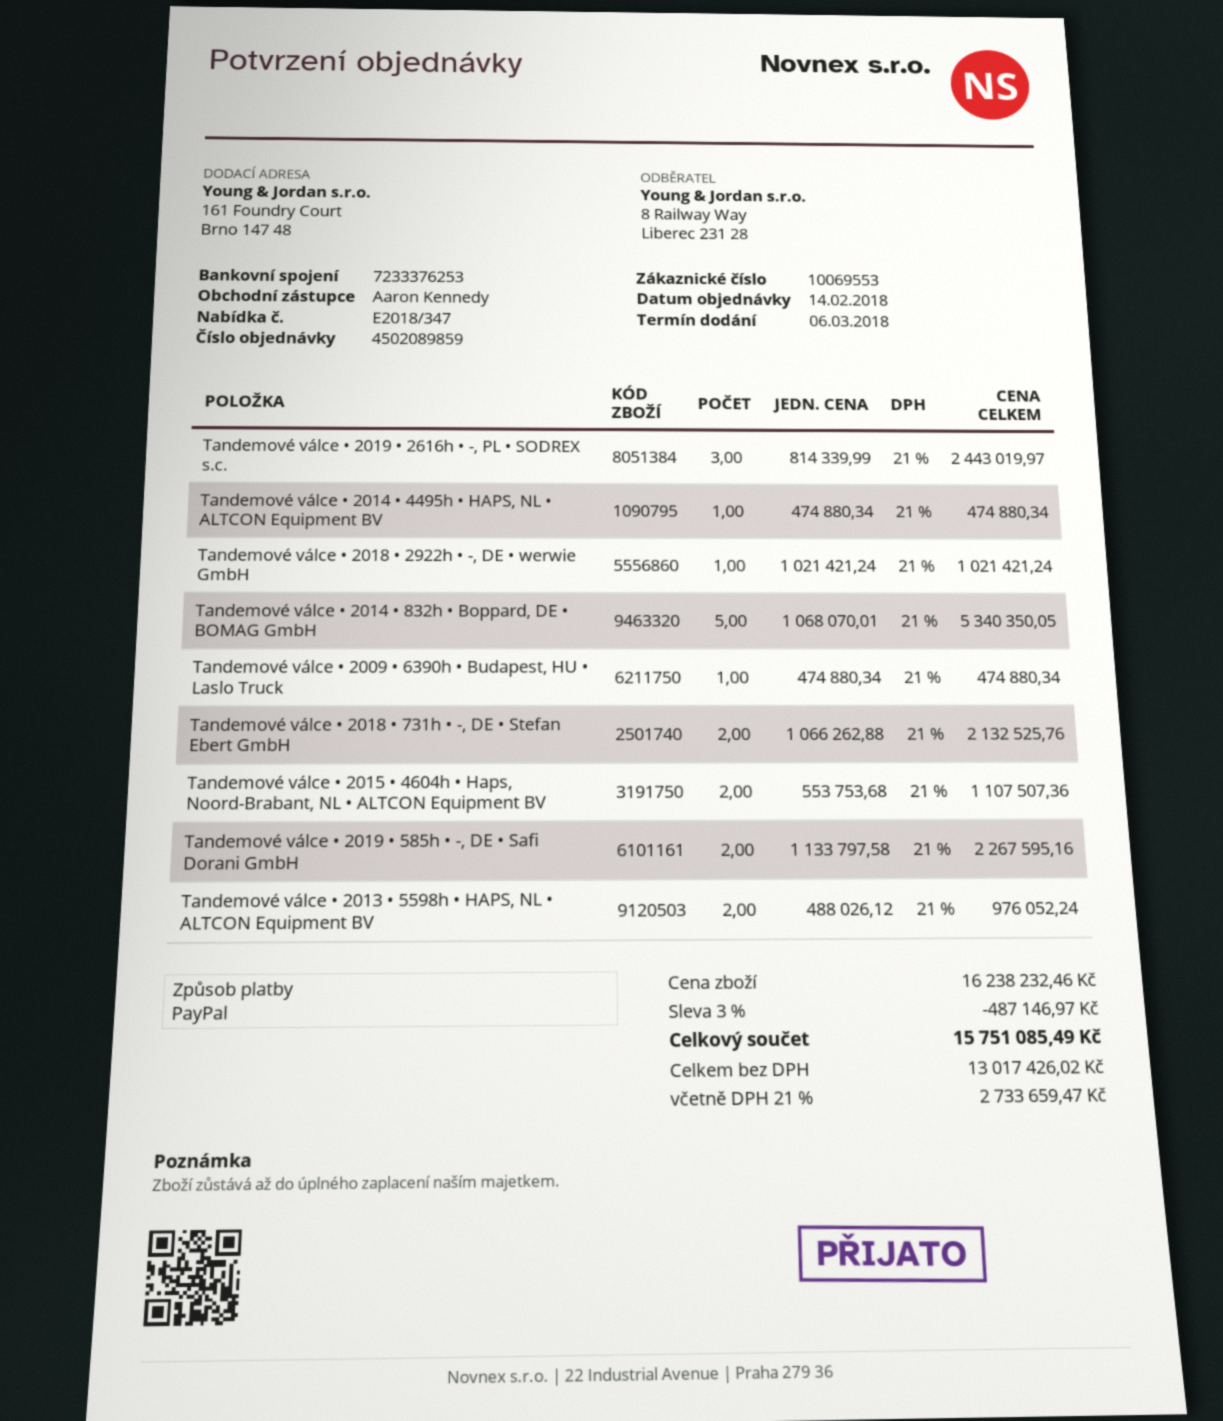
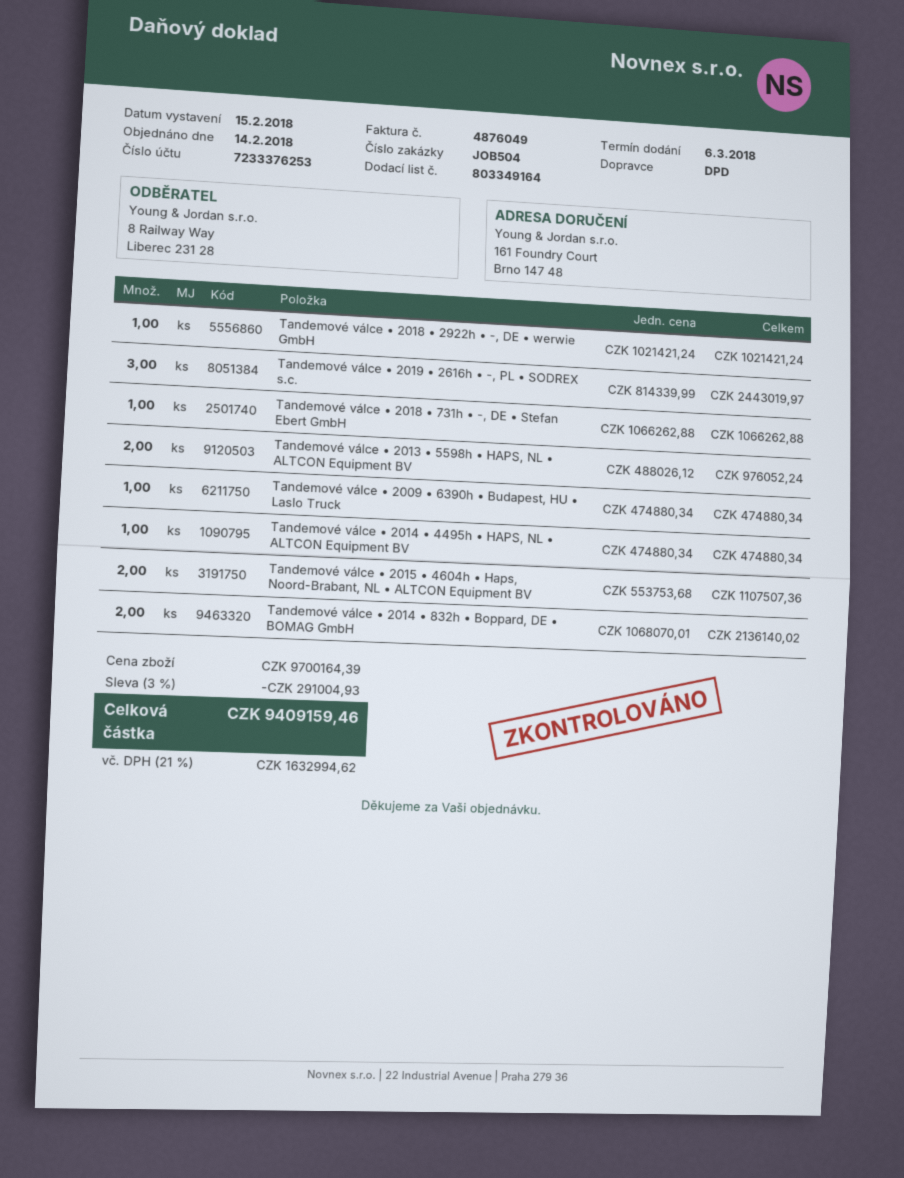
Tandemové válce • 2014 • 832h • Boppard, DE • BOMAG GmbH: 5 x 1068070.01 = 5340350.05 -> 2 x 1068070.01 = 2136140.02
Tandemové válce • 2018 • 731h • -, DE • Stefan Ebert GmbH: 2 x 1066262.88 = 2132525.76 -> 1 x 1066262.88 = 1066262.88
Tandemové válce • 2019 • 585h • -, DE • Safi Dorani GmbH: 2 x 1133797.58 = 2267595.16 -> none
subtotal: 16238232.46 -> 9700164.39
discount: 3% = 487146.97 -> 3% = 291004.93
tax: 21% = 2733659.47 -> 21% = 1632994.62
total: 15751085.49 -> 9409159.46

